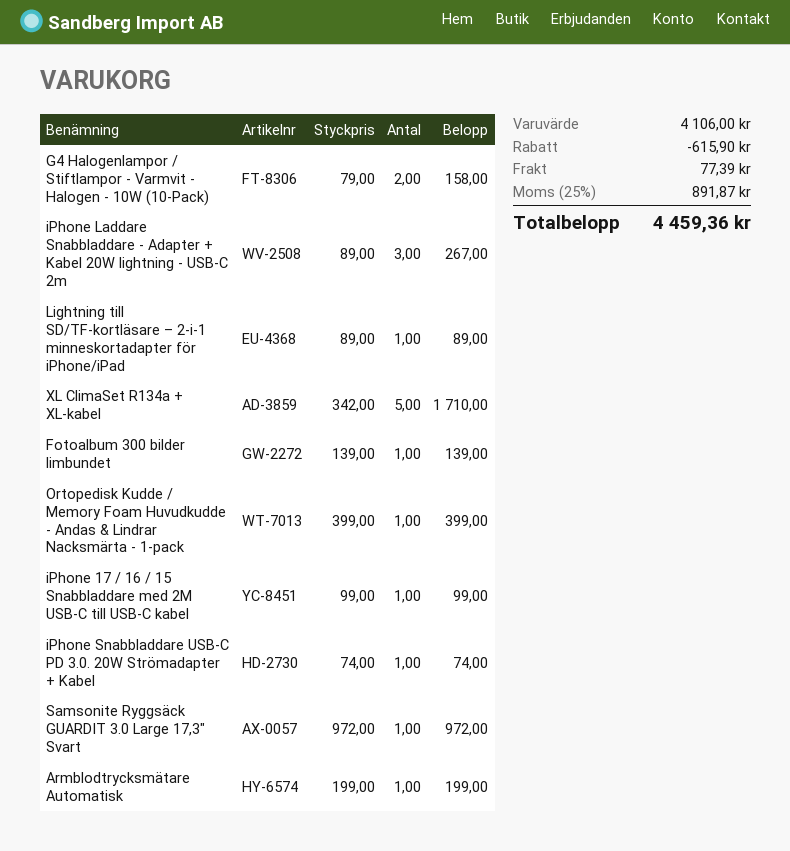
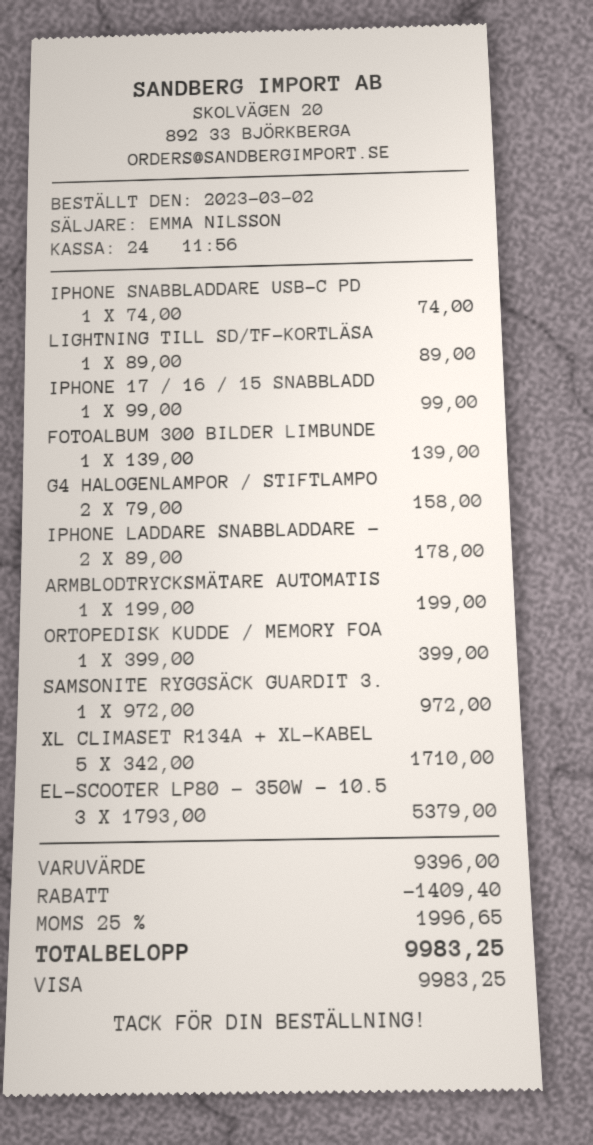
iPhone Laddare Snabbladdare - Adapter + Kabel 20W lightning - USB-C 2m: 3 x 89.00 = 267.00 -> 2 x 89.00 = 178.00
EL-SCOOTER LP80 - 350W - 10.5: none -> 3 x 1793.00 = 5379.00
subtotal: 4106.00 -> 9396.00
discount: 615.90 -> 1409.40
shipping: 77.39 -> none
tax: 25% = 891.87 -> 25% = 1996.65
total: 4459.36 -> 9983.25

